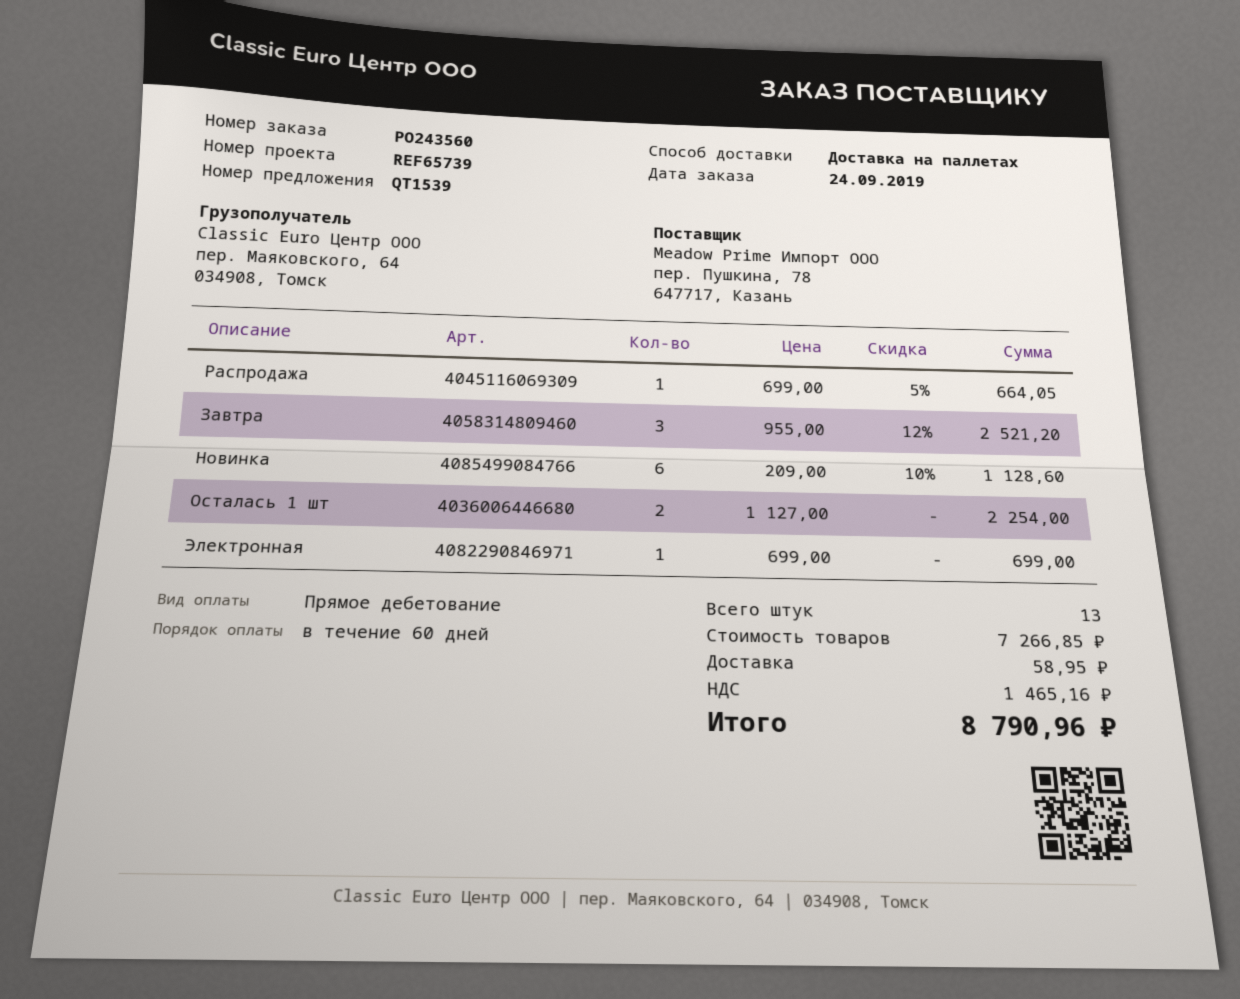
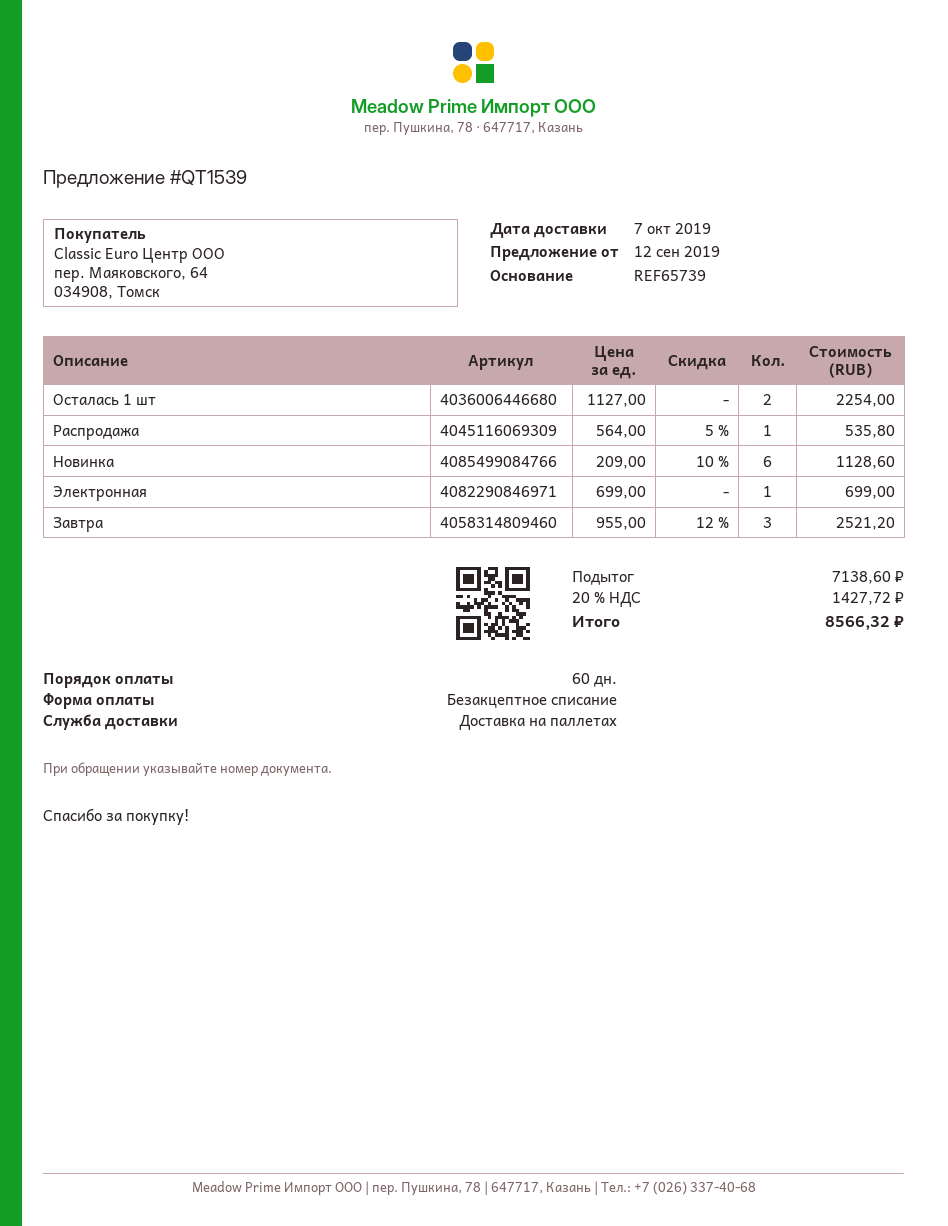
Распродажа: 1 x 699.00 - 5% = 664.05 -> 1 x 564.00 - 5% = 535.80
subtotal: 7266.85 -> 7138.60
shipping: 58.95 -> none
tax: 1465.16 -> 1427.72
total: 8790.96 -> 8566.32

